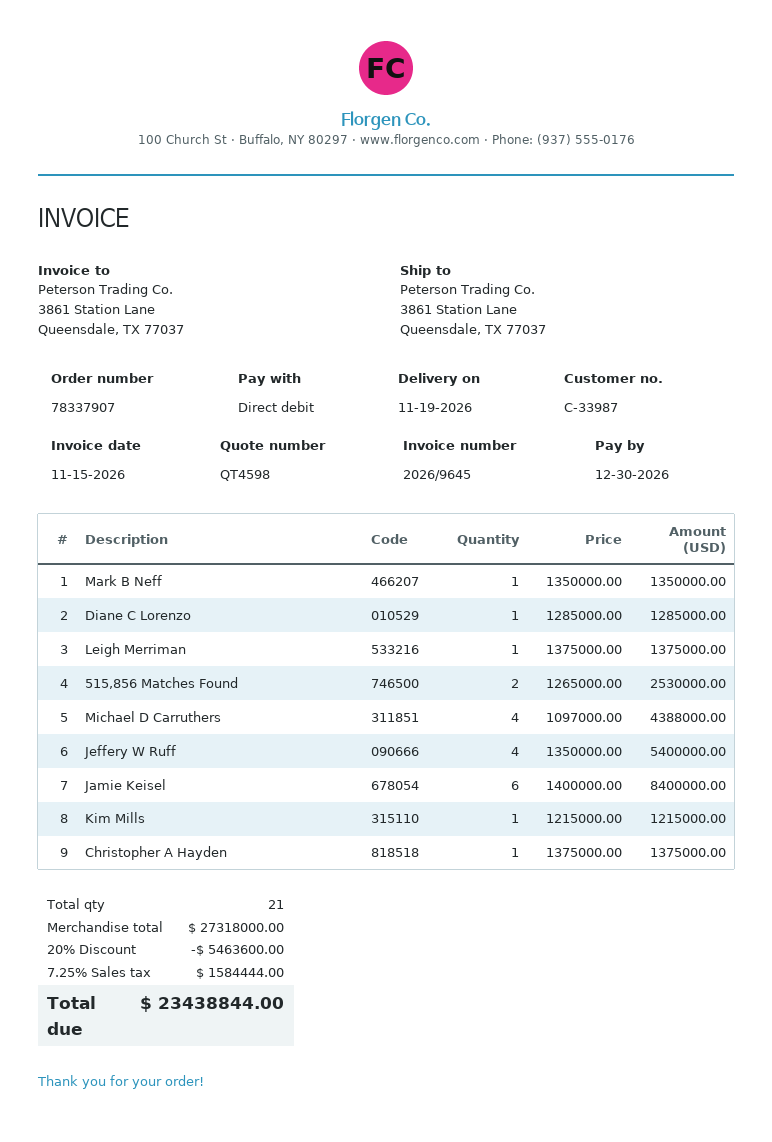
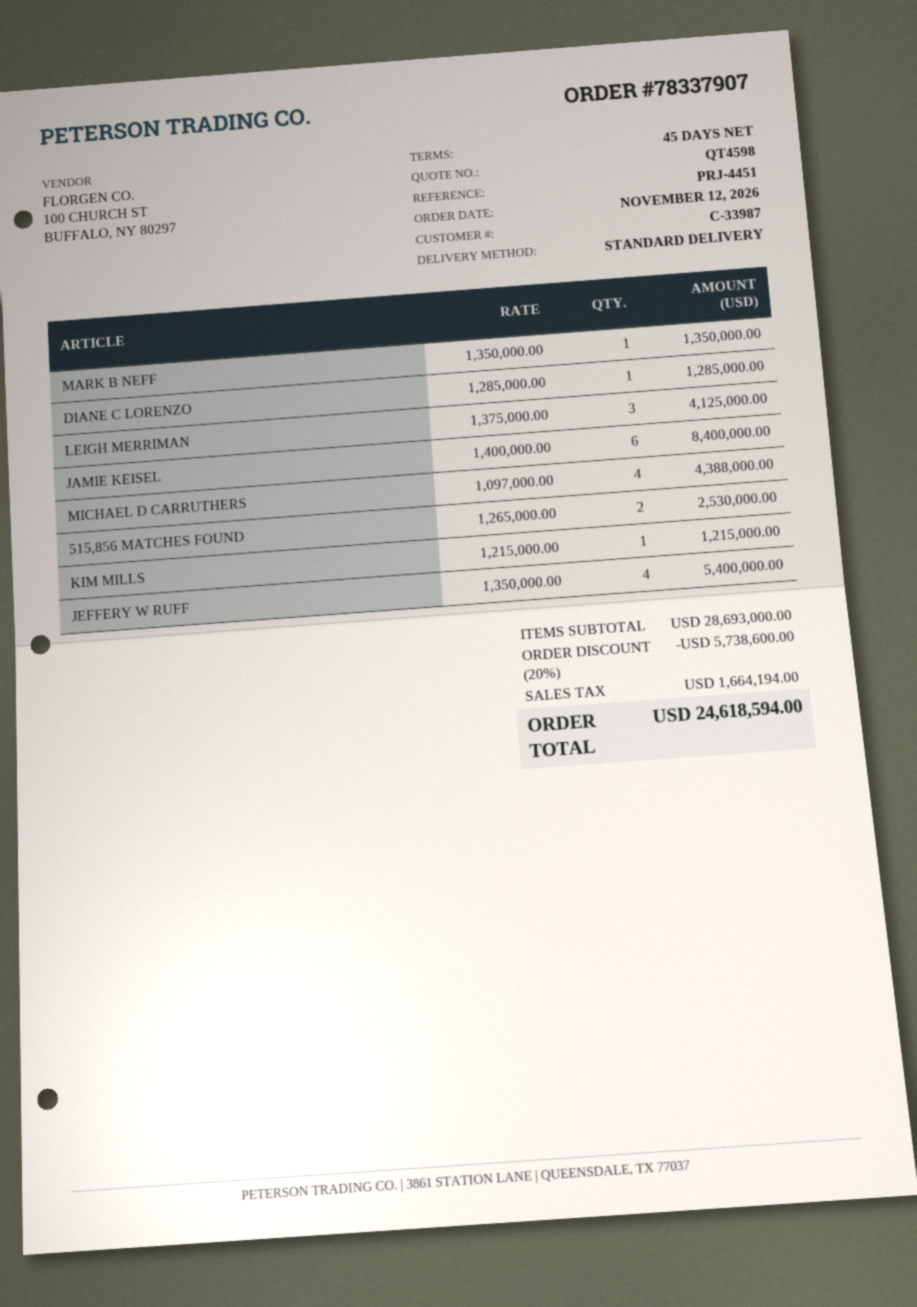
Leigh Merriman: 1 x 1375000.00 = 1375000.00 -> 3 x 1375000.00 = 4125000.00
Christopher A Hayden: 1 x 1375000.00 = 1375000.00 -> none
subtotal: 27318000.00 -> 28693000.00
discount: 20% = 5463600.00 -> 20% = 5738600.00
tax: 1584444.00 -> 1664194.00
total: 23438844.00 -> 24618594.00

